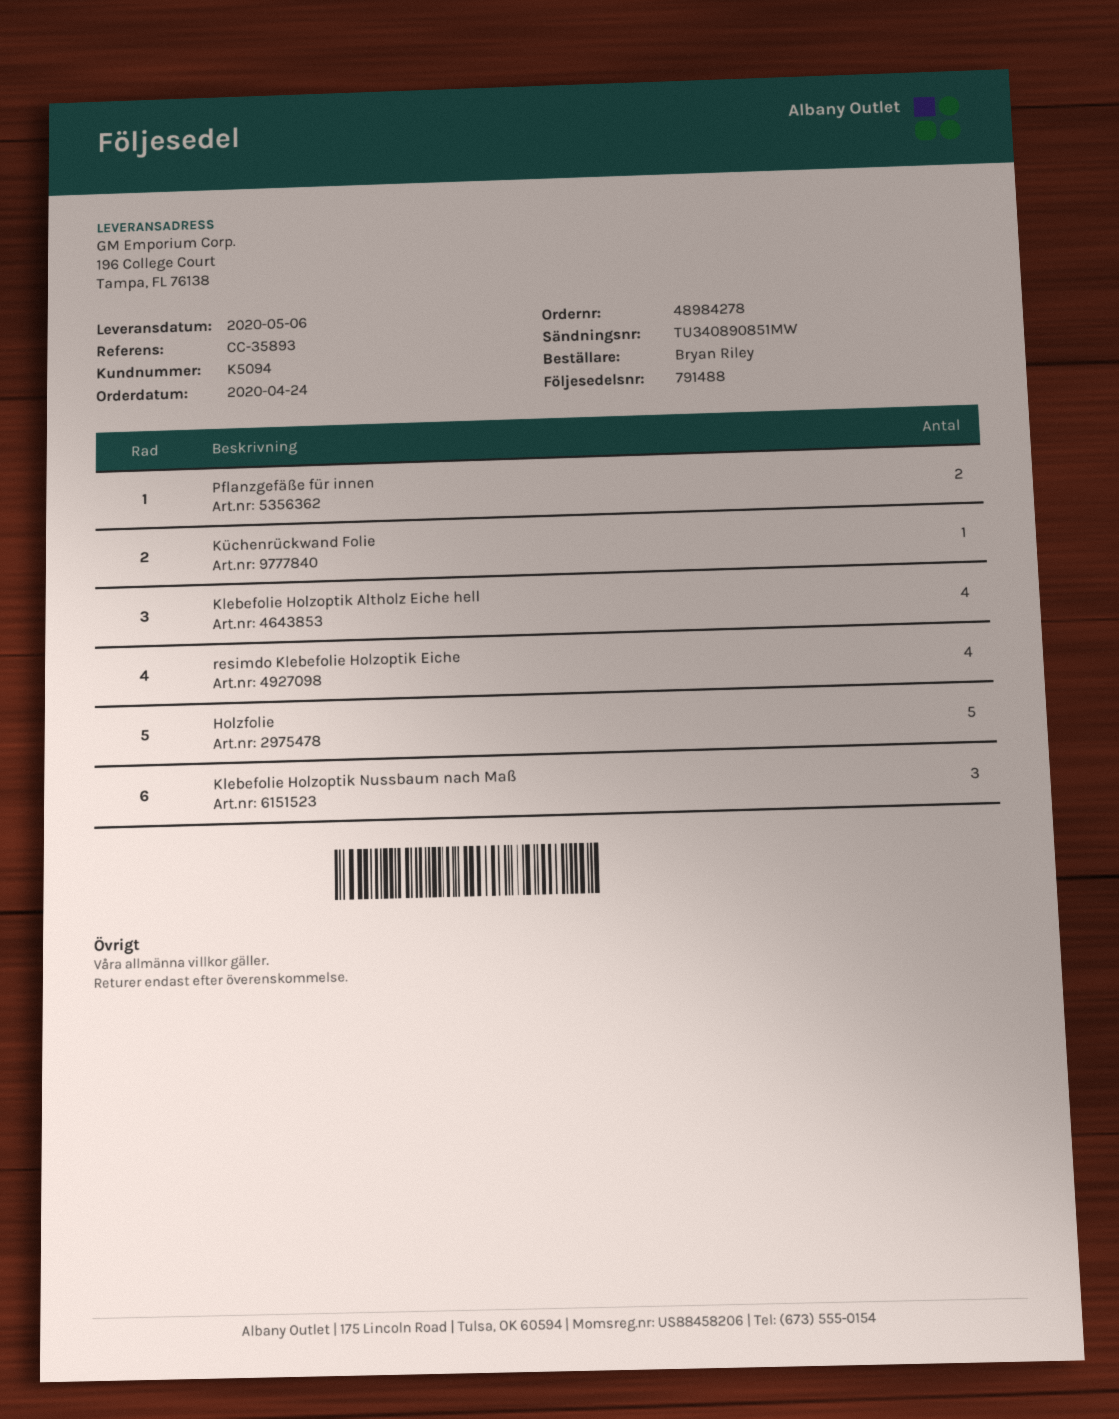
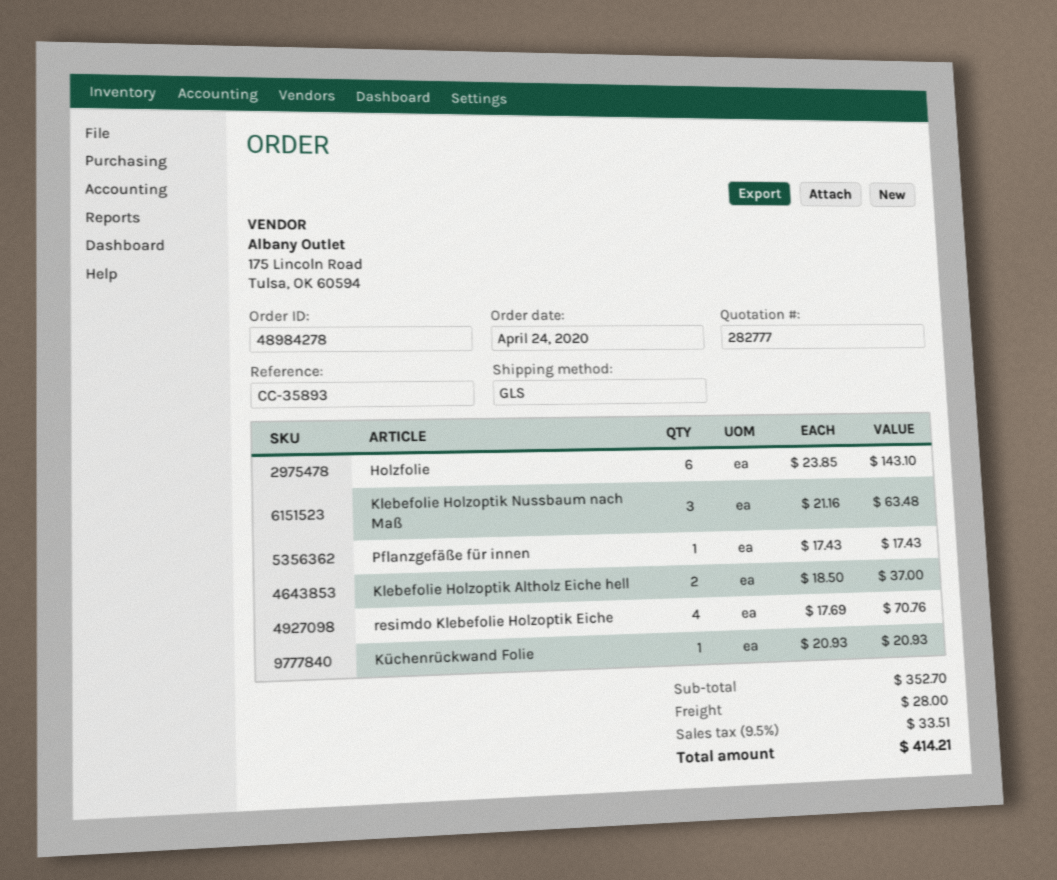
Pflanzgefäße für innen: 2 -> 1
Klebefolie Holzoptik Altholz Eiche hell: 4 -> 2
Holzfolie: 5 -> 6

